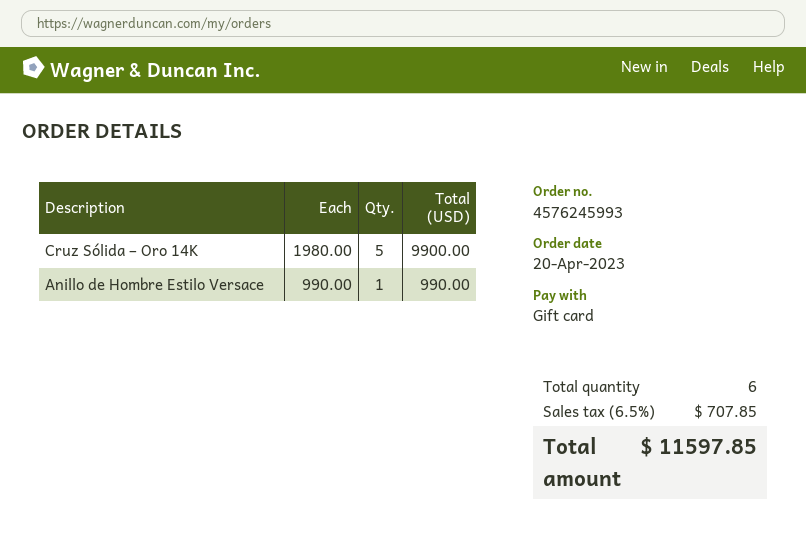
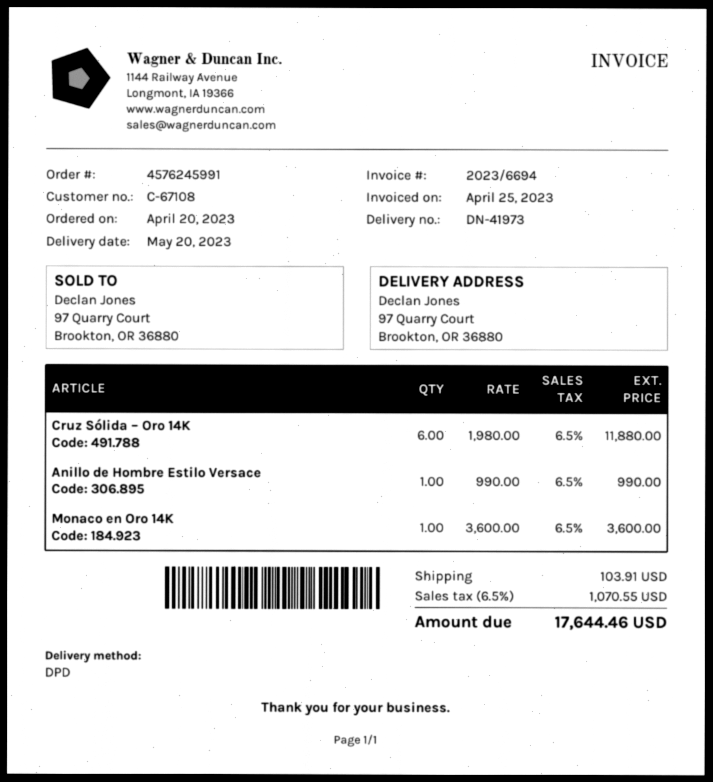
order number: 4576245993 -> 4576245991
Cruz Sólida – Oro 14K: 5 x 1980.00 = 9900.00 -> 6 x 1980.00 = 11880.00
Monaco en Oro 14K: none -> 1 x 3600.00 = 3600.00
shipping: none -> 103.91
tax: 6.5% = 707.85 -> 6.5% = 1070.55
total: 11597.85 -> 17644.46

